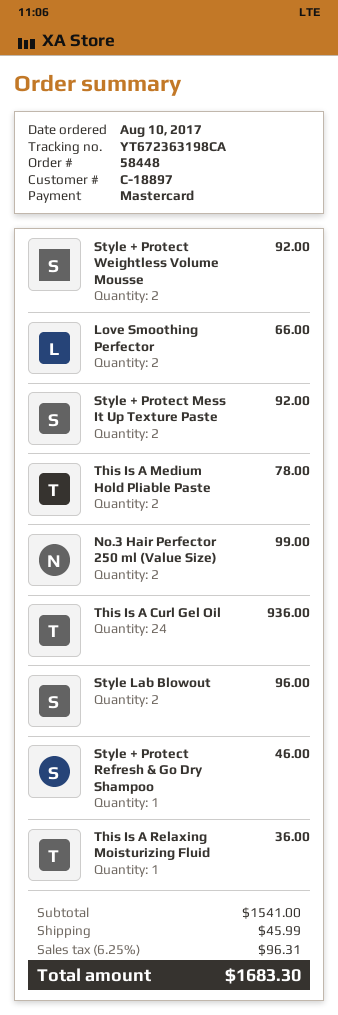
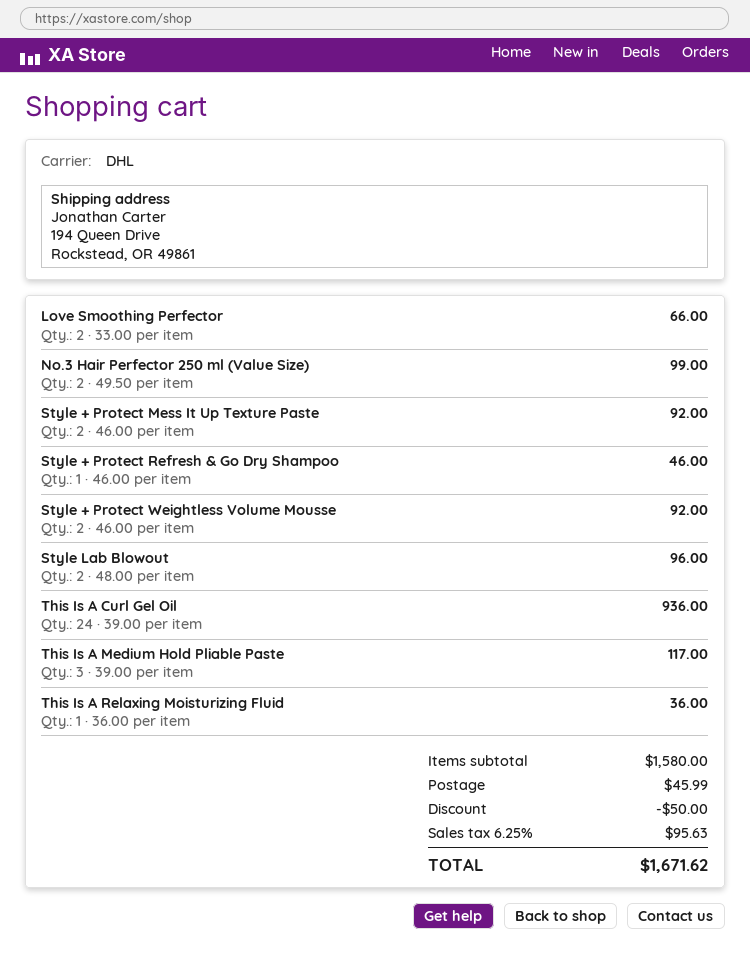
This Is A Medium Hold Pliable Paste: 2 for 78.00 -> 3 for 117.00
subtotal: 1541.00 -> 1580.00
discount: none -> 50.00
tax: 6.25% = 96.31 -> 6.25% = 95.63
total: 1683.30 -> 1671.62

